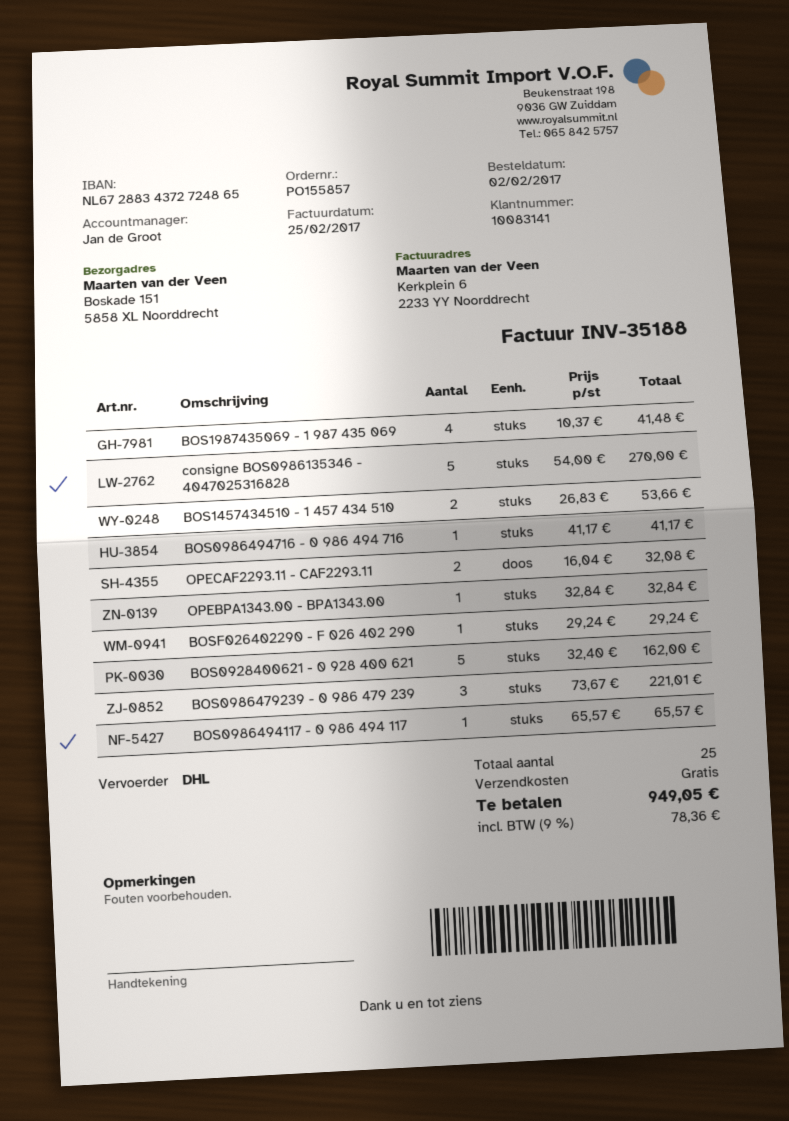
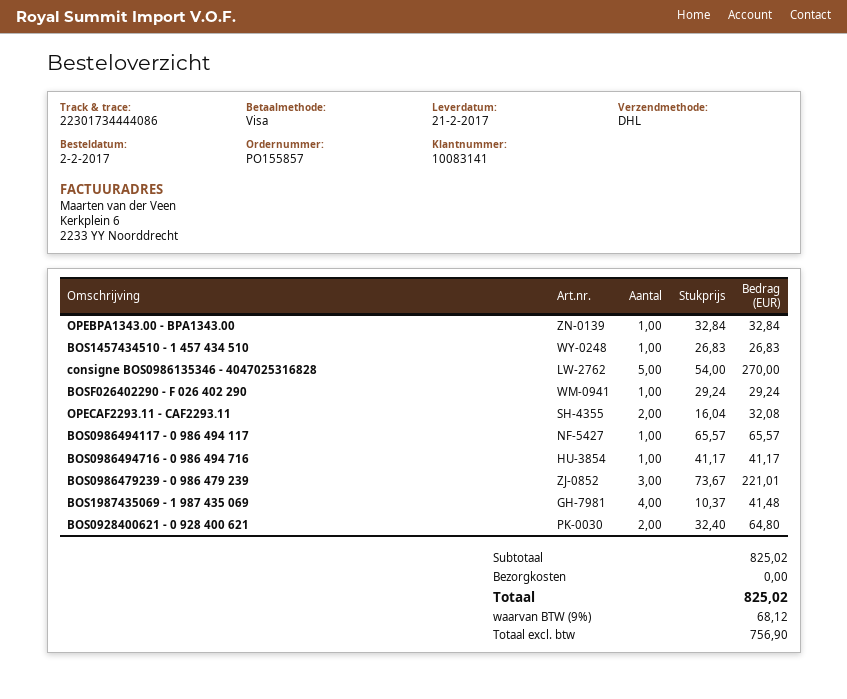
BOS1457434510 - 1 457 434 510: 2 x 26.83 = 53.66 -> 1 x 26.83 = 26.83
BOS0928400621 - 0 928 400 621: 5 x 32.40 = 162.00 -> 2 x 32.40 = 64.80
tax: 9% = 78.36 -> 9% = 68.12
total: 949.05 -> 825.02

